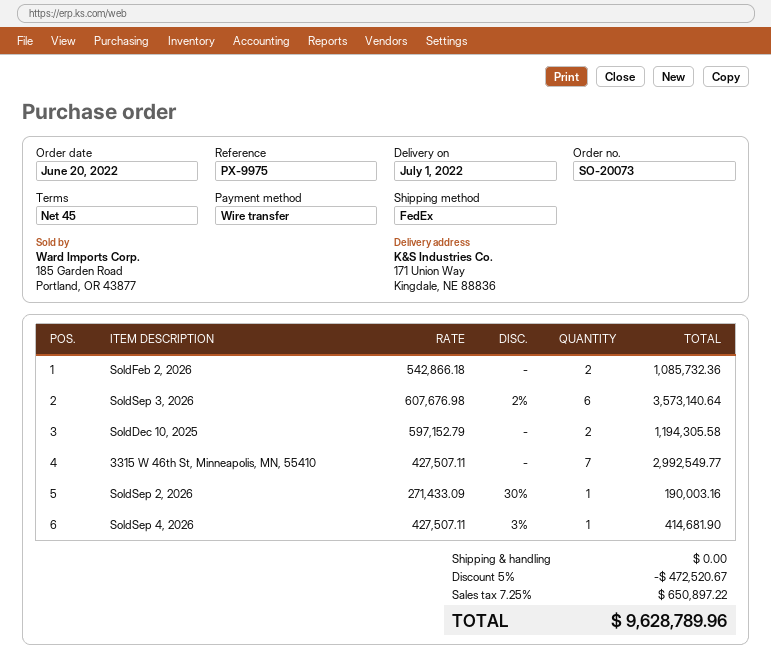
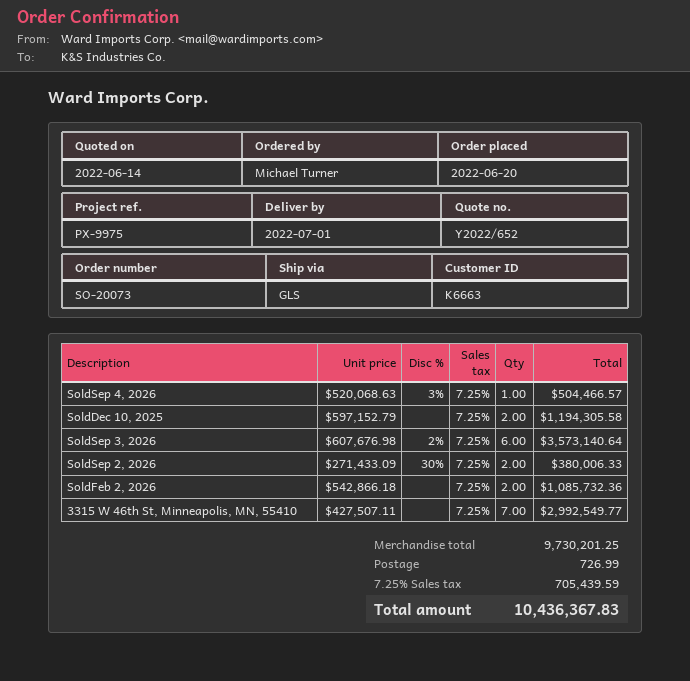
shipping method: FedEx -> GLS
SoldSep 2, 2026: 1 x 271433.09 - 30% = 190003.16 -> 2 x 271433.09 - 30% = 380006.33
SoldSep 4, 2026: 1 x 427507.11 - 3% = 414681.90 -> 1 x 520068.63 - 3% = 504466.57
discount: 5% = 472520.67 -> none
shipping: 0.00 -> 726.99
tax: 7.25% = 650897.22 -> 7.25% = 705439.59
total: 9628789.96 -> 10436367.83

